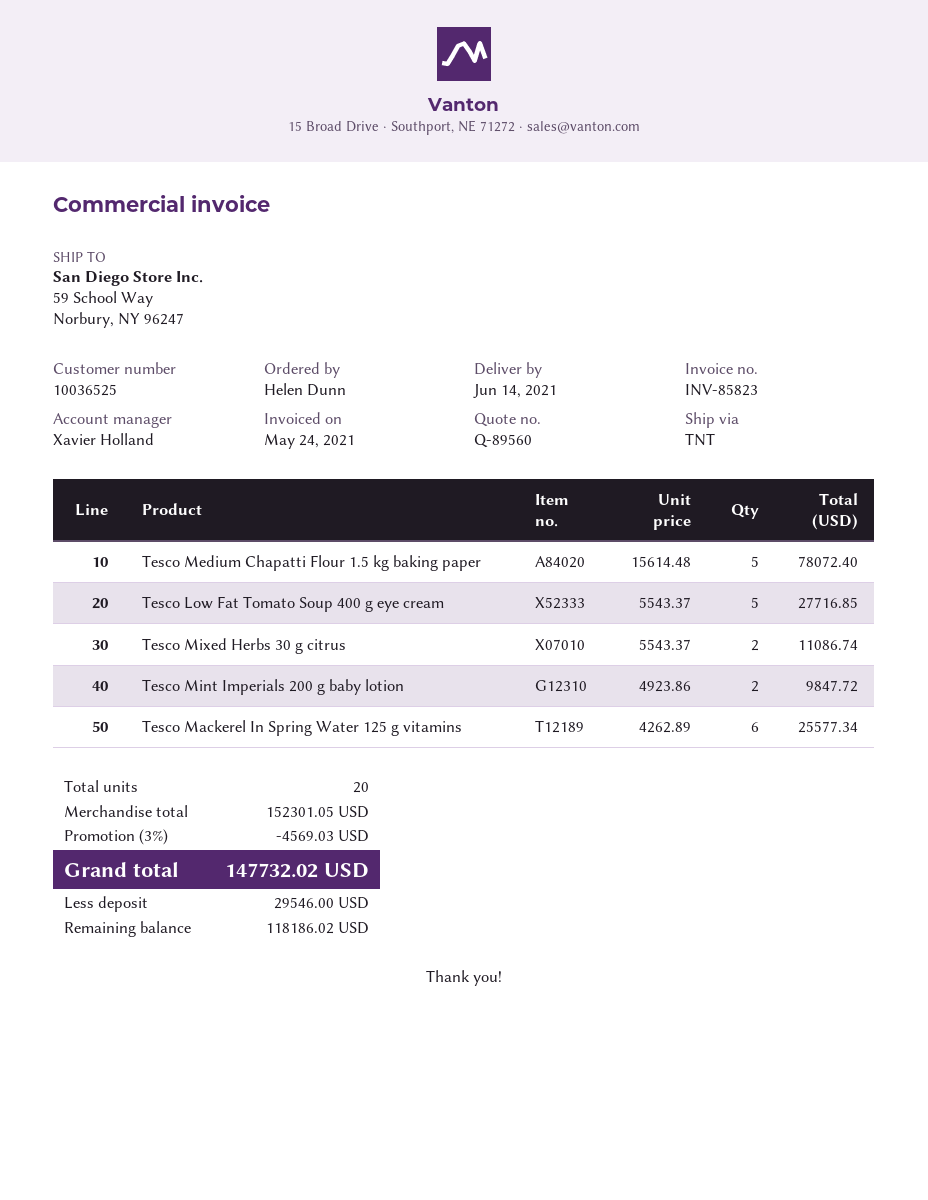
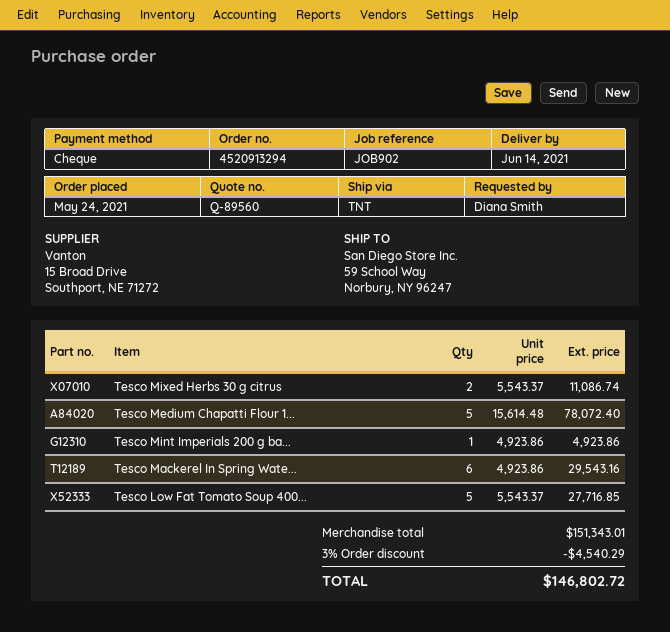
ordered by: Helen Dunn -> Diana Smith
Tesco Mint Imperials 200 g baby lotion: 2 x 4923.86 = 9847.72 -> 1 x 4923.86 = 4923.86
Tesco Mackerel In Spring Water 125 g vitamins: 6 x 4262.89 = 25577.34 -> 6 x 4923.86 = 29543.16
subtotal: 152301.05 -> 151343.01
discount: 3% = 4569.03 -> 3% = 4540.29
total: 147732.02 -> 146802.72

